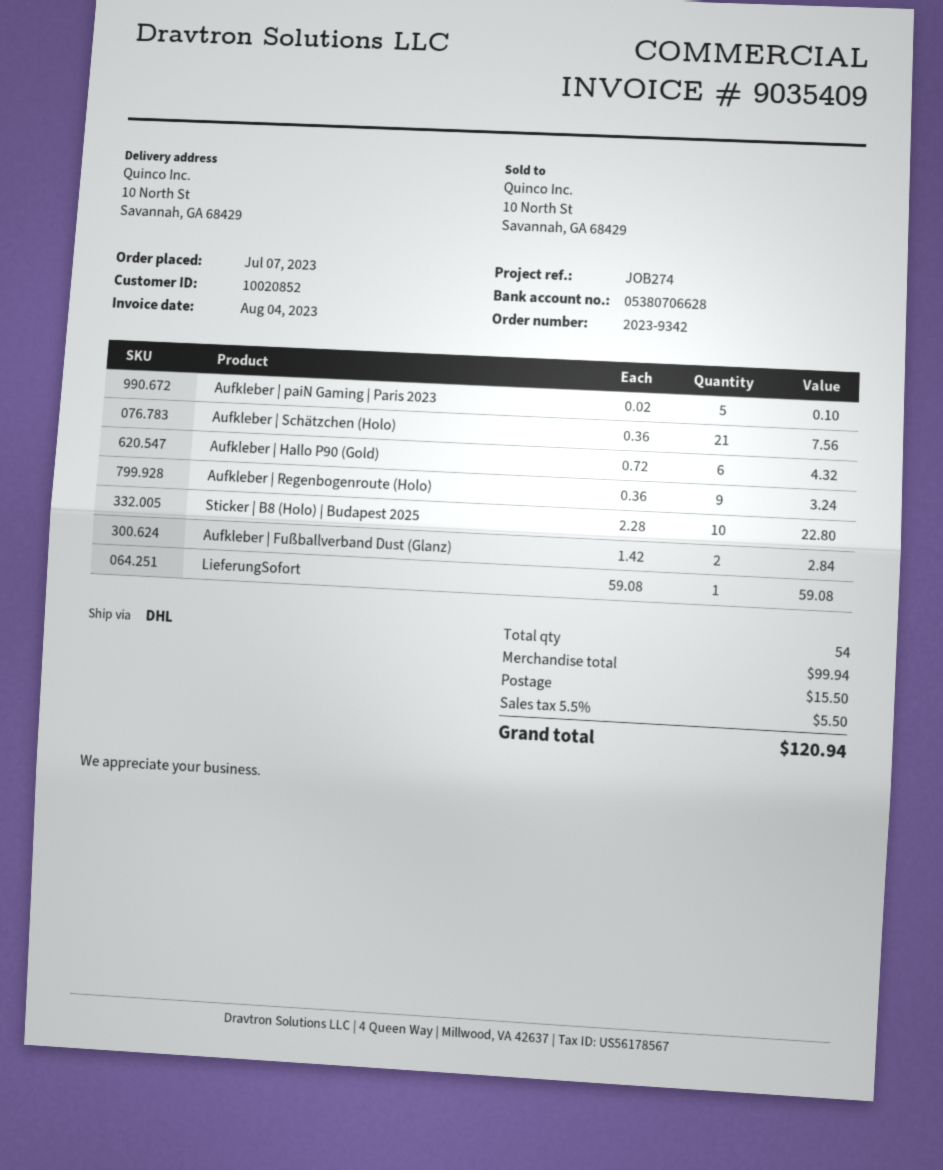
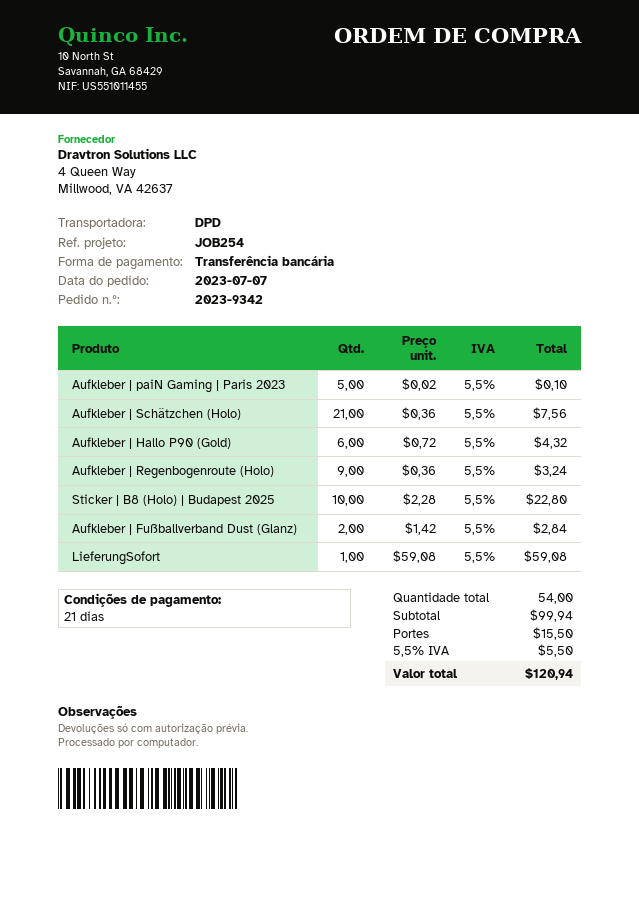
reference: JOB274 -> JOB254
shipping method: DHL -> DPD

